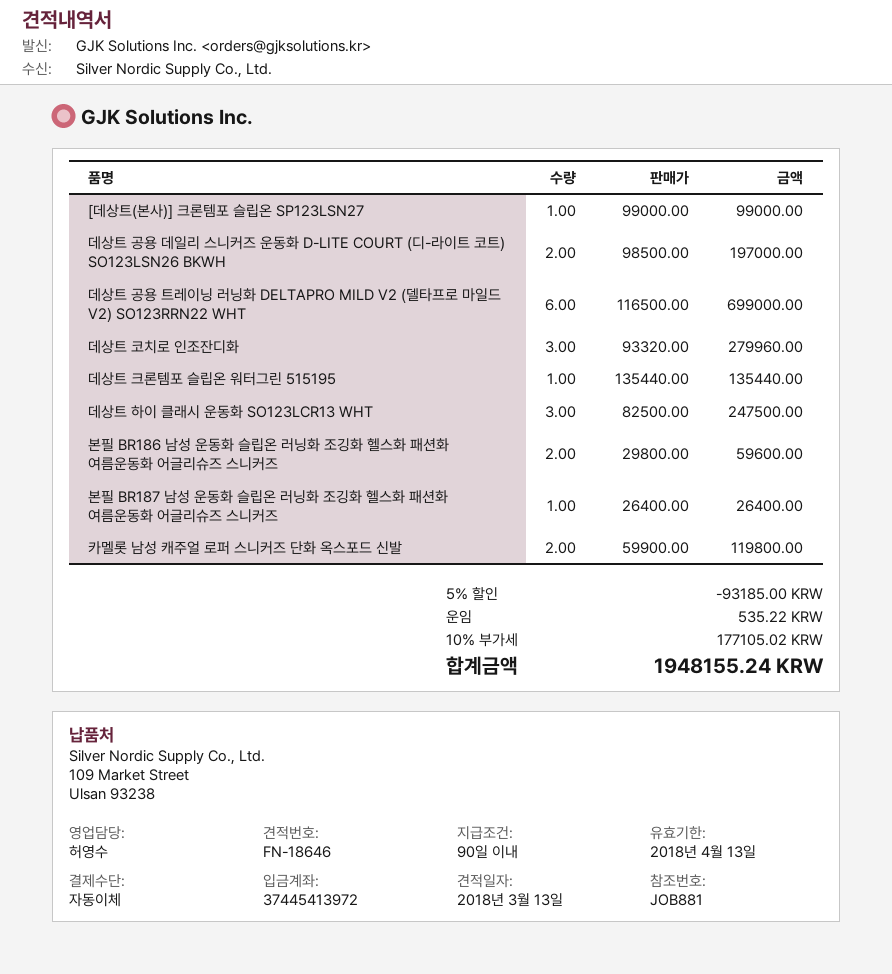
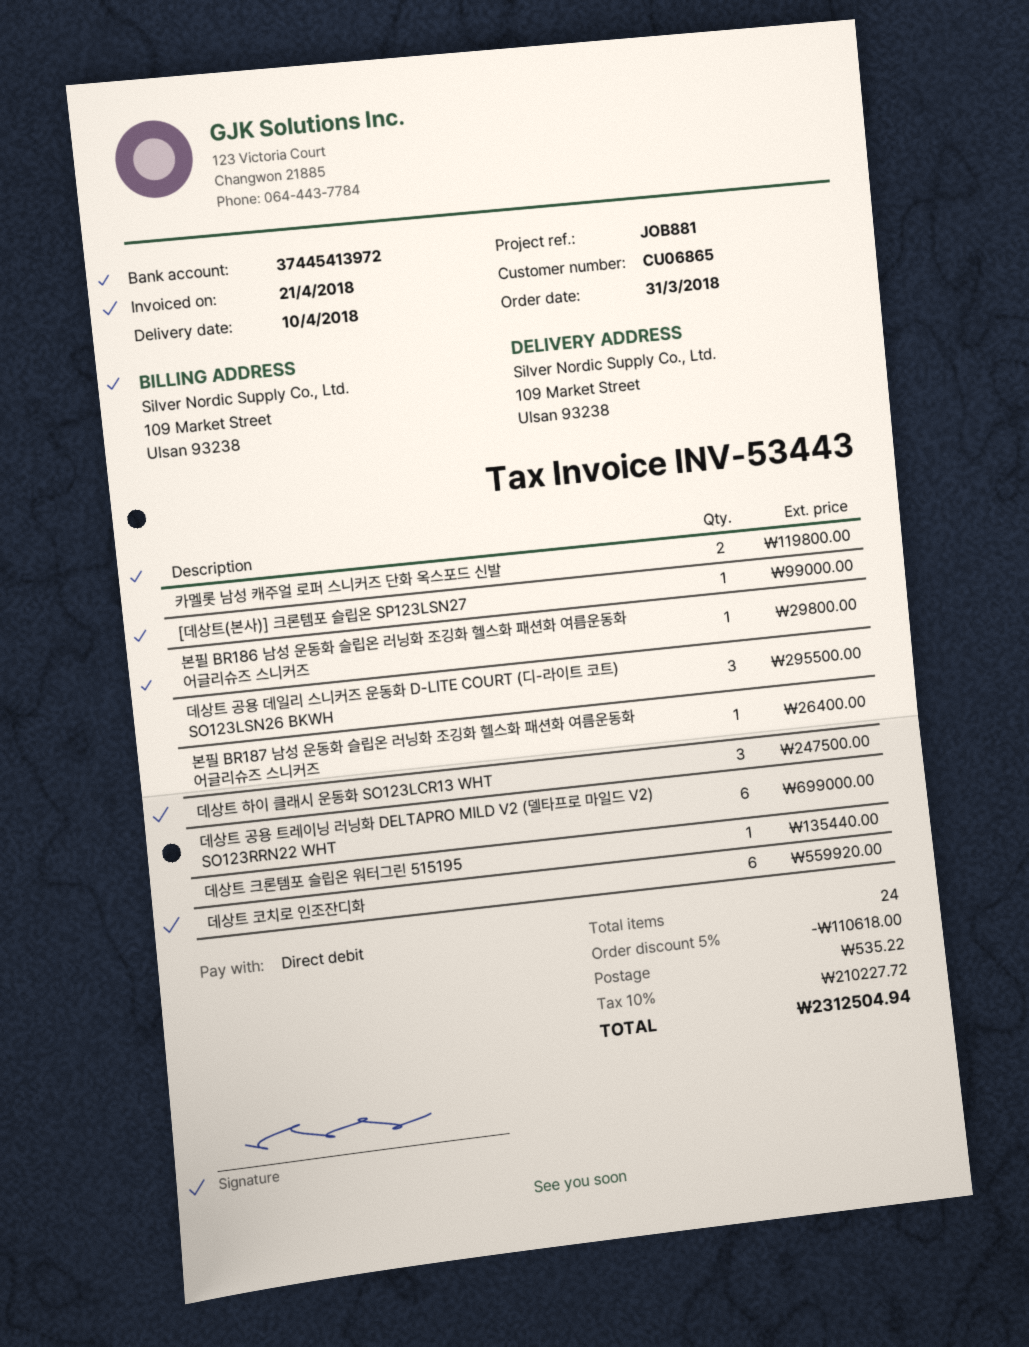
데상트 공용 데일리 스니커즈 운동화 D-LITE COURT (디-라이트 코트) SO123LSN26 BKWH: 2 for 197000.00 -> 3 for 295500.00
데상트 코치로 인조잔디화: 3 for 279960.00 -> 6 for 559920.00
본필 BR186 남성 운동화 슬립온 러닝화 조깅화 헬스화 패션화 여름운동화 어글리슈즈 스니커즈: 2 for 59600.00 -> 1 for 29800.00
discount: 5% = 93185.00 -> 5% = 110618.00
tax: 10% = 177105.02 -> 10% = 210227.72
total: 1948155.24 -> 2312504.94

